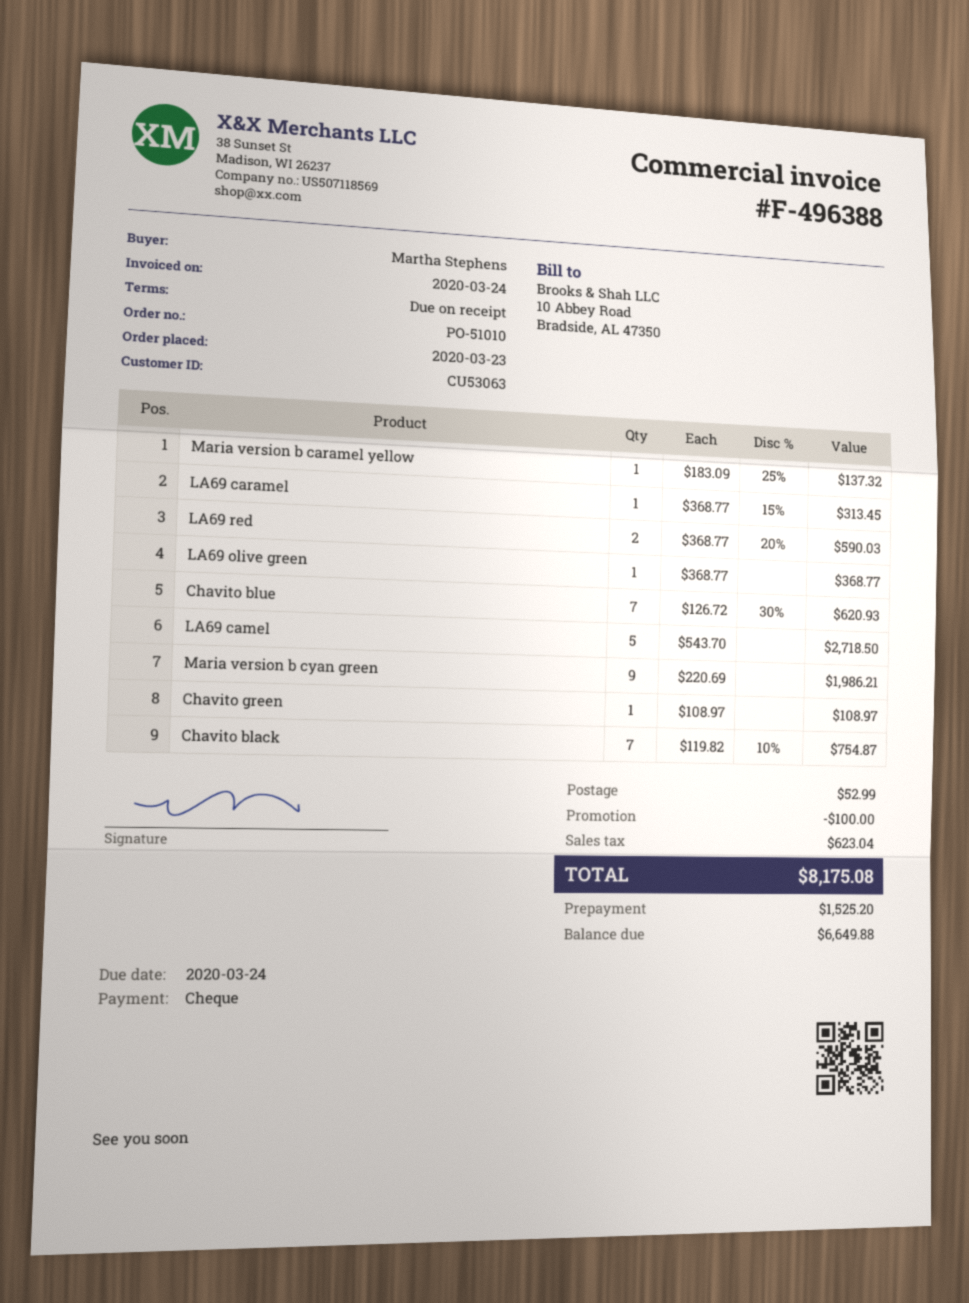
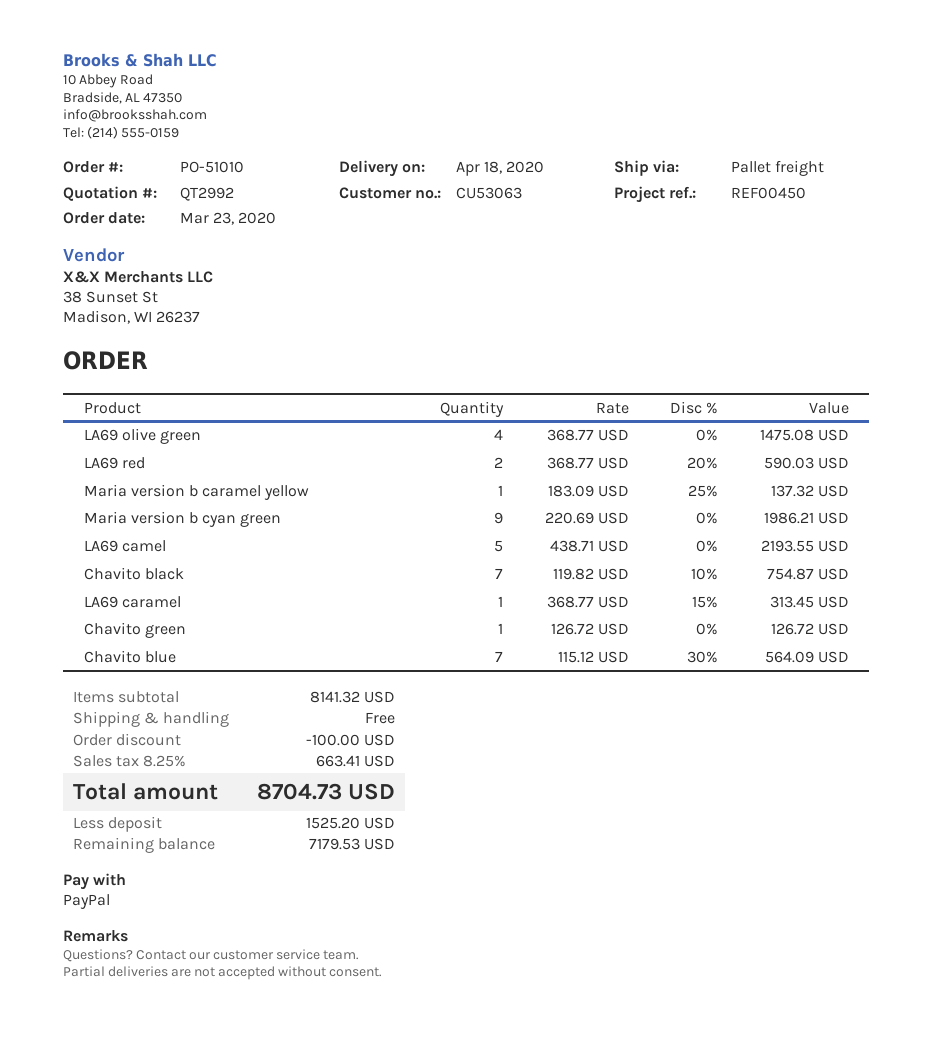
payment method: cheque -> PayPal
LA69 olive green: 1 x 368.77 = 368.77 -> 4 x 368.77 = 1475.08
Chavito blue: 7 x 126.72 - 30% = 620.93 -> 7 x 115.12 - 30% = 564.09
LA69 camel: 5 x 543.70 = 2718.50 -> 5 x 438.71 = 2193.55
Chavito green: 1 x 108.97 = 108.97 -> 1 x 126.72 = 126.72
shipping: 52.99 -> 0.00
tax: 623.04 -> 663.41
total: 8175.08 -> 8704.73
balance: 6649.88 -> 7179.53

